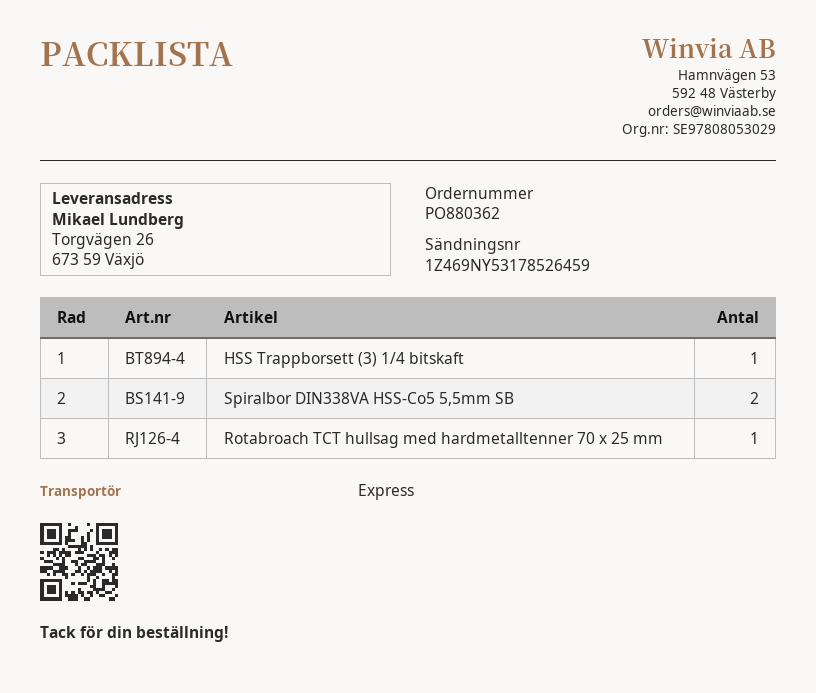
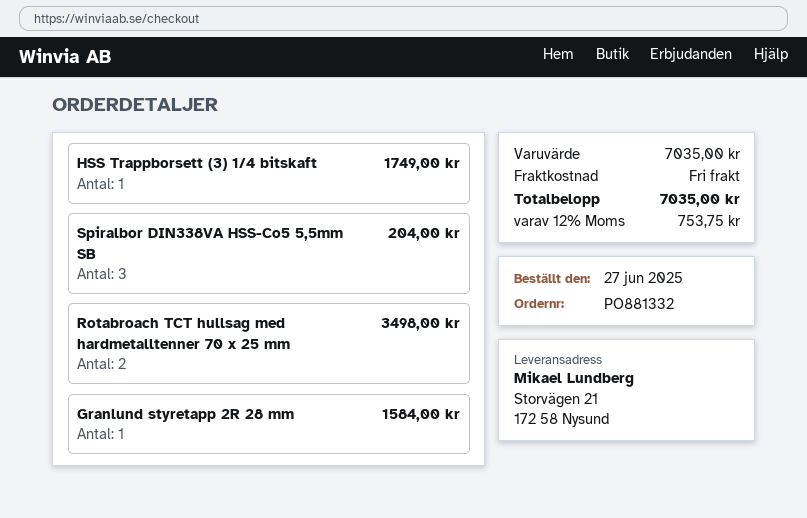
order number: PO880362 -> PO881332
ship to: Torgvägen 26, 673 59 Växjö -> Storvägen 21, 172 58 Nysund
Spiralbor DIN338VA HSS-Co5 5,5mm SB: 2 -> 3
Rotabroach TCT hullsag med hardmetalltenner 70 x 25 mm: 1 -> 2
Granlund styretapp 2R 28 mm: none -> 1

